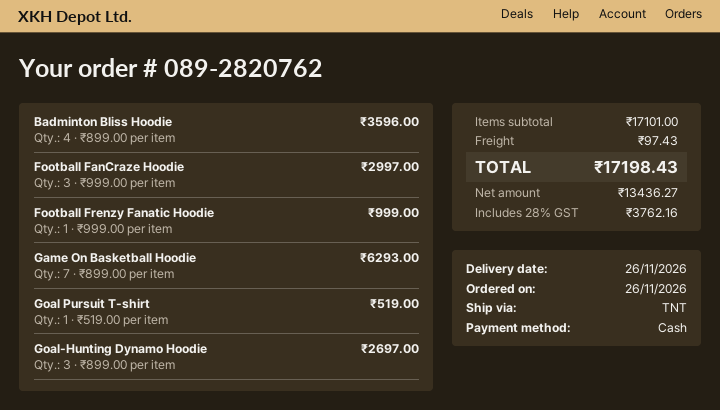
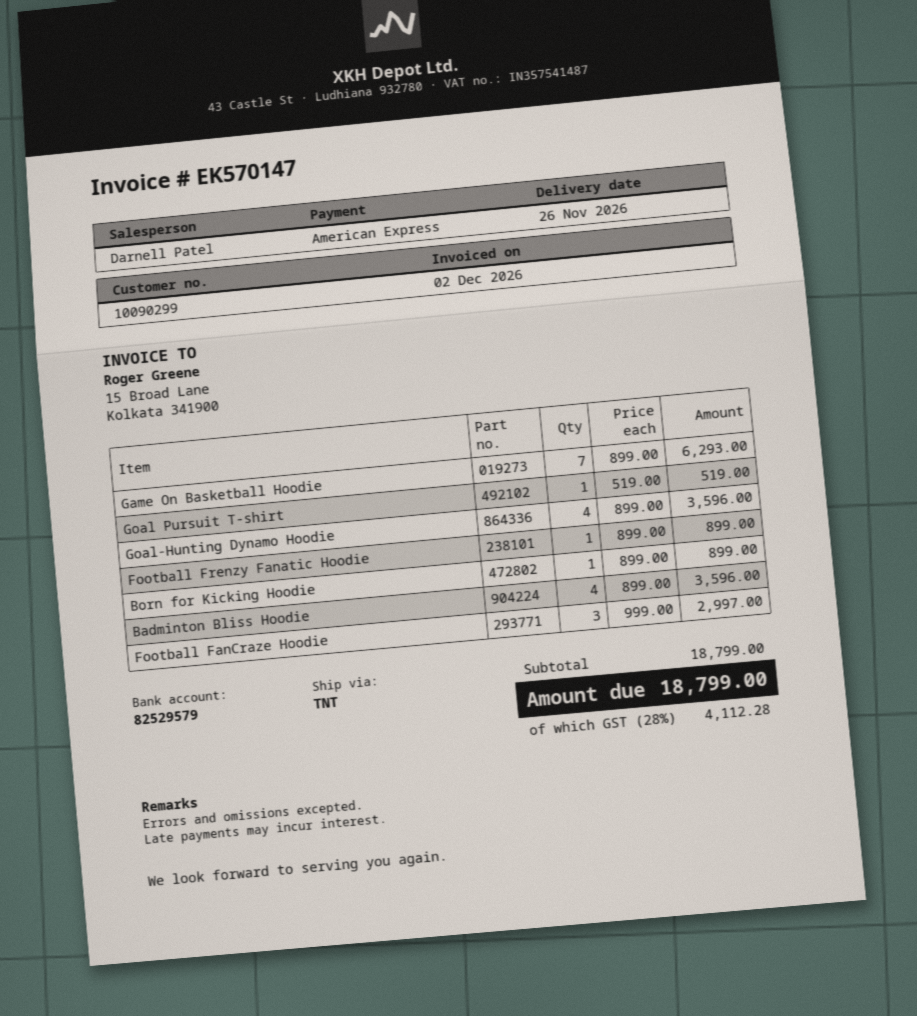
payment method: cash -> American Express
Football Frenzy Fanatic Hoodie: 1 x 999.00 = 999.00 -> 1 x 899.00 = 899.00
Goal-Hunting Dynamo Hoodie: 3 x 899.00 = 2697.00 -> 4 x 899.00 = 3596.00
Born for Kicking Hoodie: none -> 1 x 899.00 = 899.00
subtotal: 17101.00 -> 18799.00
shipping: 97.43 -> none
tax: 28% = 3762.16 -> 28% = 4112.28
total: 17198.43 -> 18799.00

